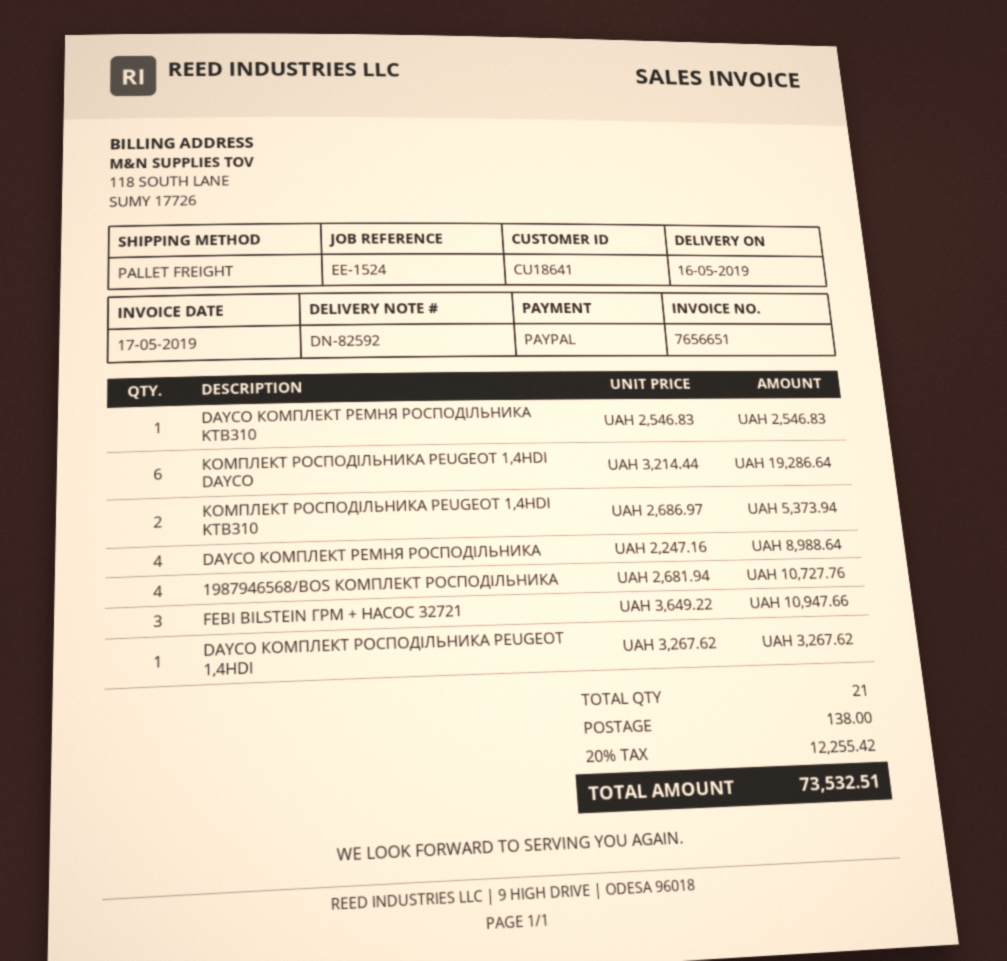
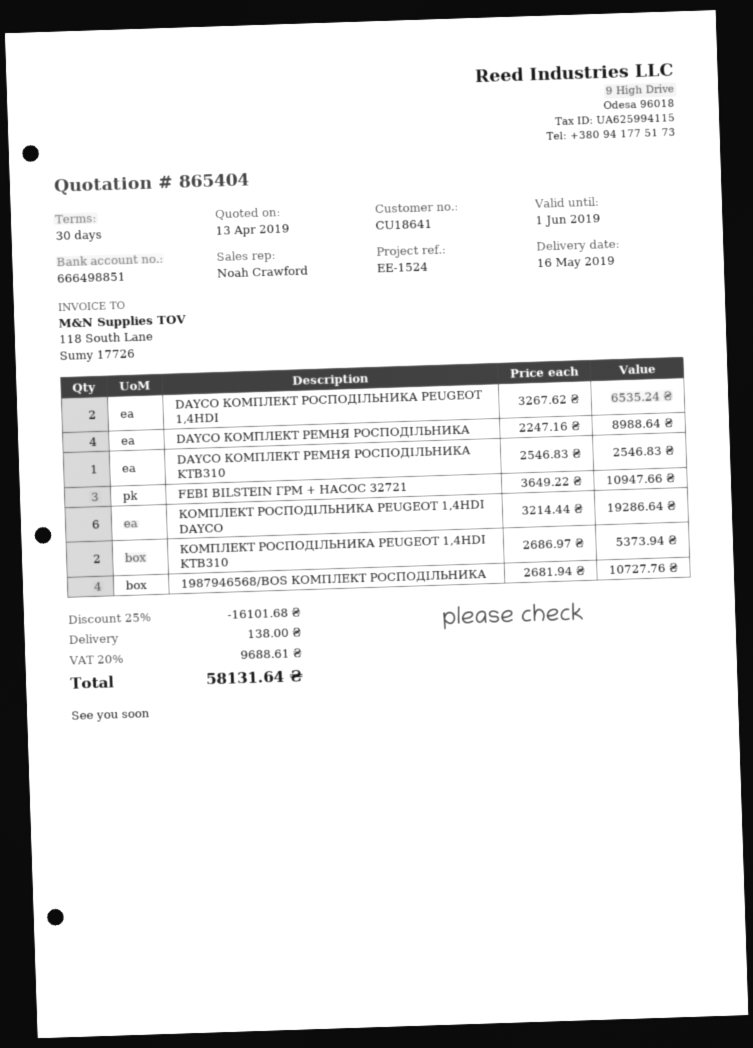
DAYCO КОМПЛЕКТ РОСПОДІЛЬНИКА PEUGEOT 1,4HDI: 1 x 3267.62 = 3267.62 -> 2 x 3267.62 = 6535.24
discount: none -> 25% = 16101.68
tax: 20% = 12255.42 -> 20% = 9688.61
total: 73532.51 -> 58131.64

